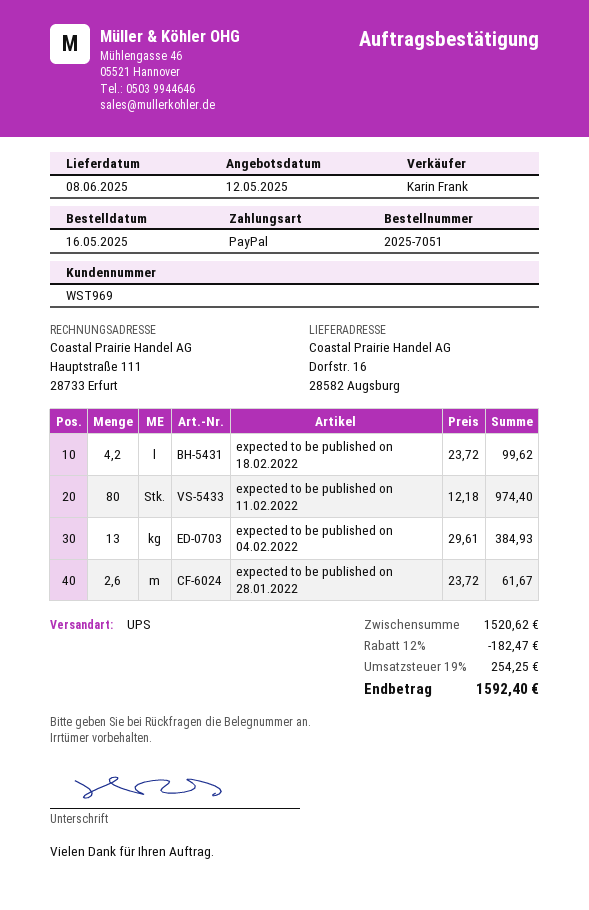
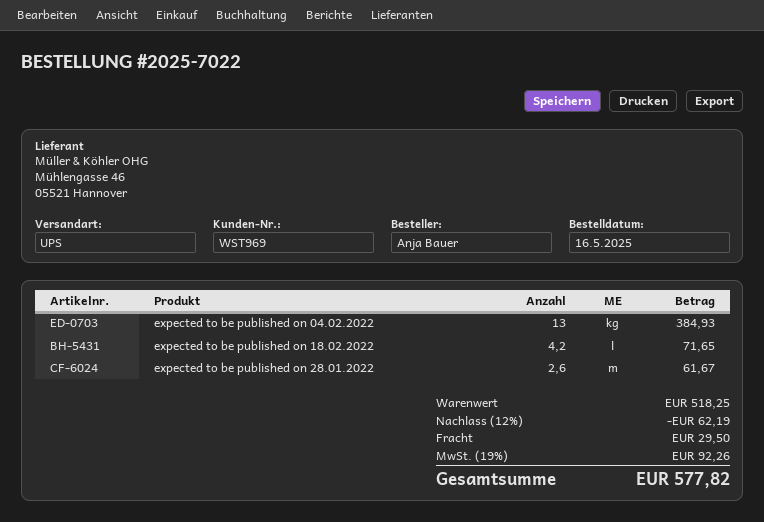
order number: 2025-7051 -> 2025-7022
expected to be published on 18.02.2022: 4.2 for 99.62 -> 4.2 for 71.65
expected to be published on 11.02.2022: 80 for 974.40 -> none
subtotal: 1520.62 -> 518.25
discount: 12% = 182.47 -> 12% = 62.19
shipping: none -> 29.50
tax: 19% = 254.25 -> 19% = 92.26
total: 1592.40 -> 577.82

